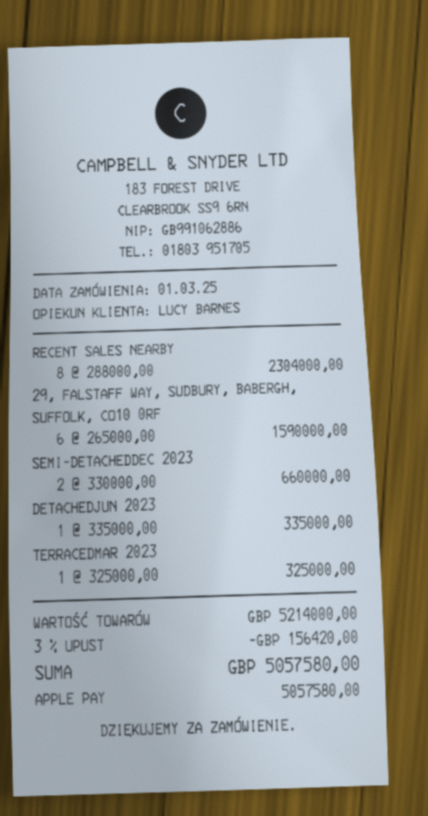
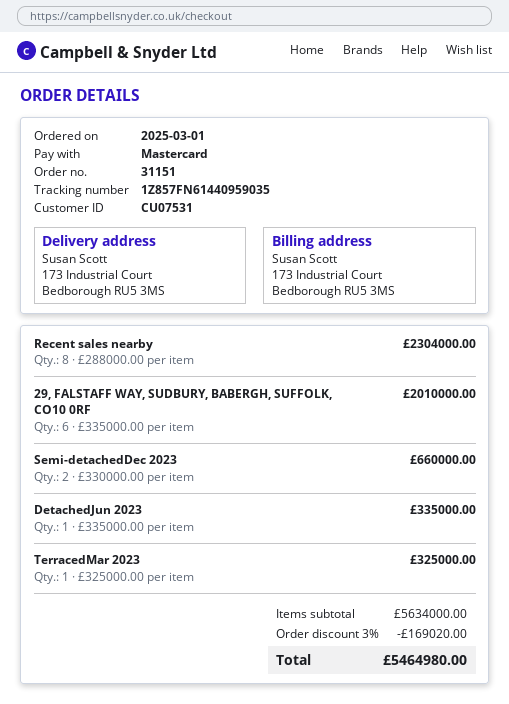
payment method: Apple Pay -> Mastercard
29, FALSTAFF WAY, SUDBURY, BABERGH, SUFFOLK, CO10 0RF: 6 x 265000.00 = 1590000.00 -> 6 x 335000.00 = 2010000.00
subtotal: 5214000.00 -> 5634000.00
discount: 3% = 156420.00 -> 3% = 169020.00
total: 5057580.00 -> 5464980.00

